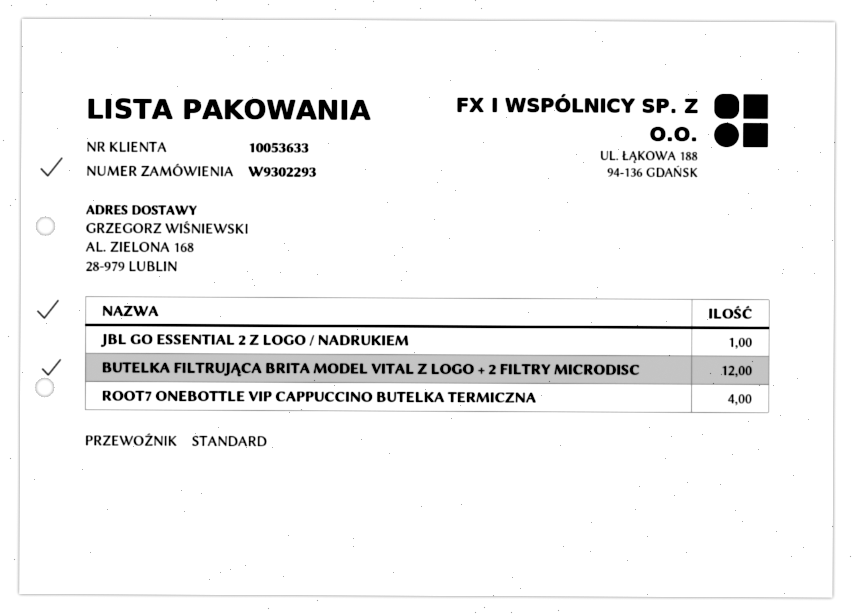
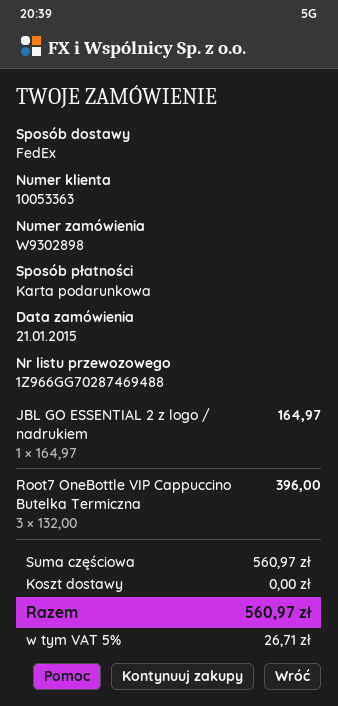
order number: W9302293 -> W9302898
customer number: 10053633 -> 10053363
shipping method: standard -> FedEx
BUTELKA FILTRUJĄCA BRITA MODEL VITAL Z LOGO + 2 FILTRY MICRODISC: 12 -> none
ROOT7 ONEBOTTLE VIP CAPPUCCINO BUTELKA TERMICZNA: 4 -> 3

